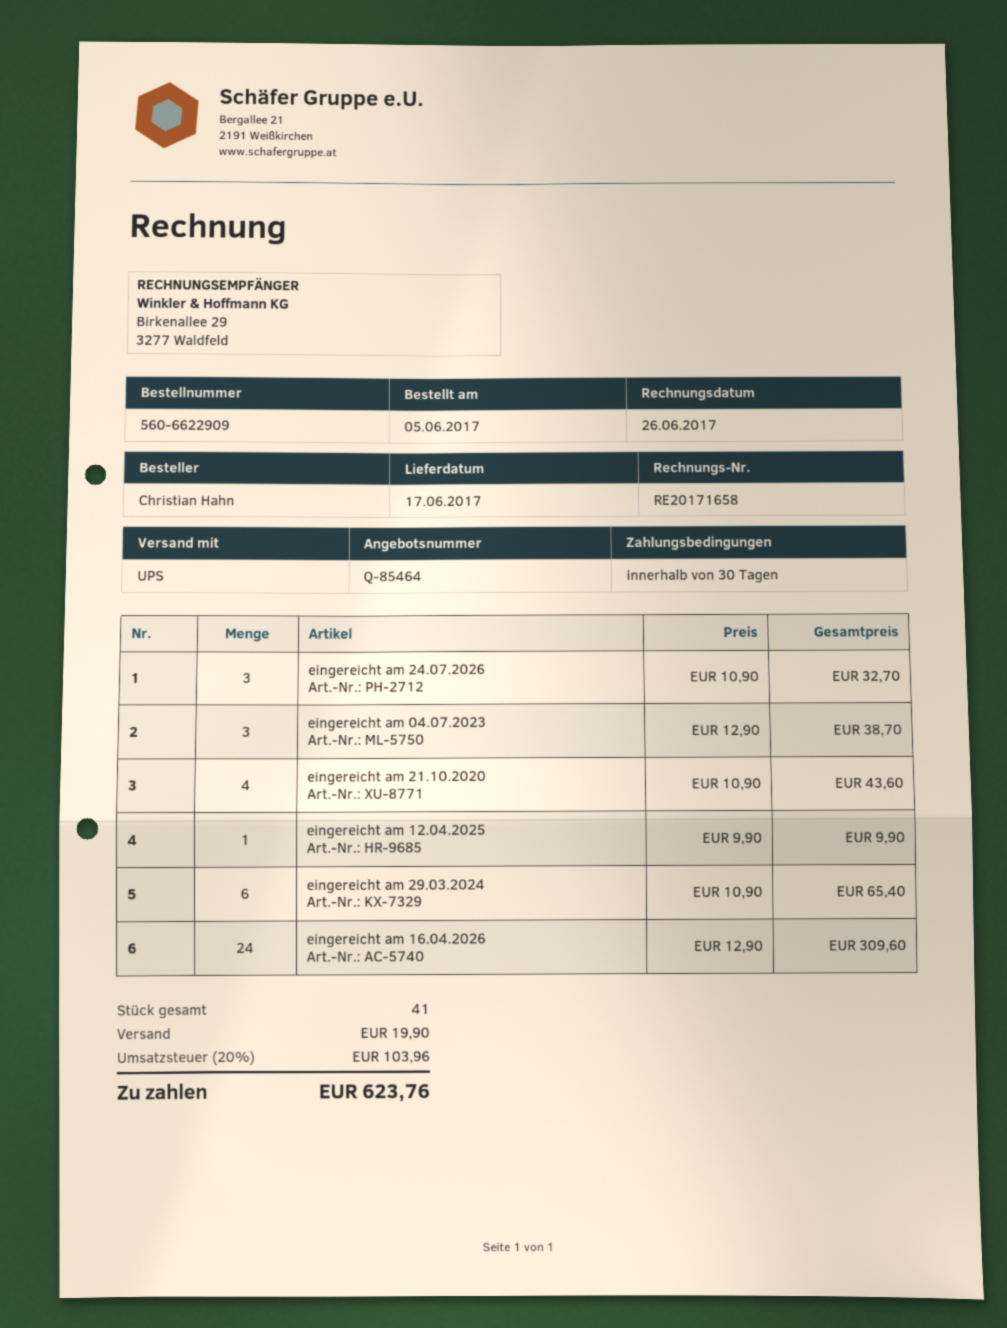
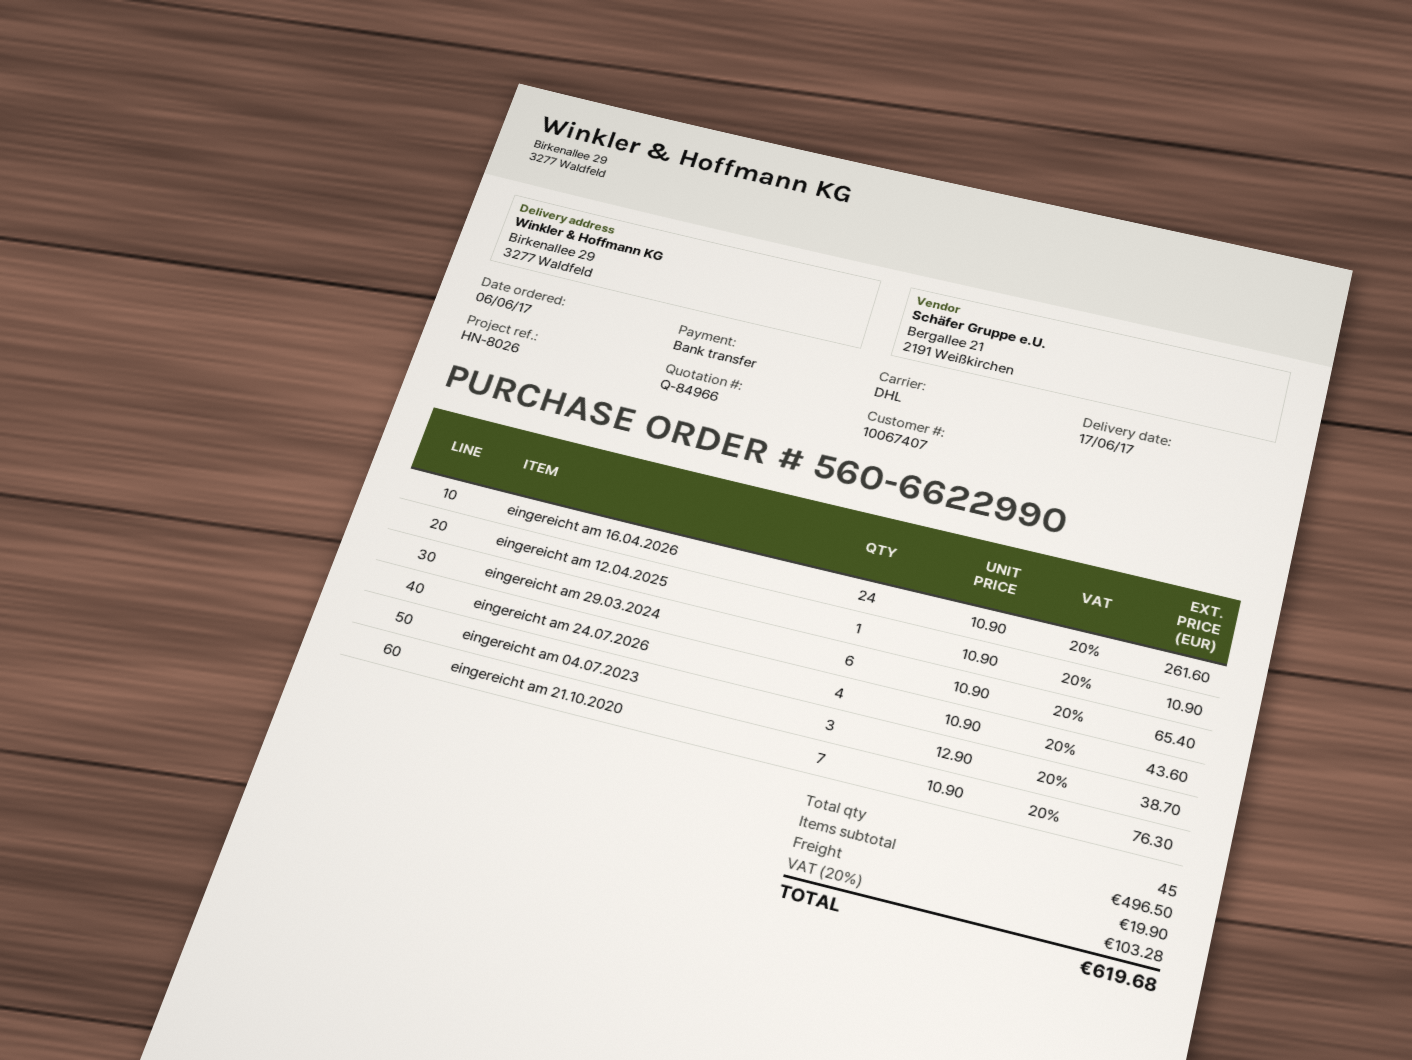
quote number: Q-85464 -> Q-84966
order number: 560-6622909 -> 560-6622990
order date: 2017-06-05 -> 2017-06-06
shipping method: UPS -> DHL
eingereicht am 24.07.2026: 3 x 10.90 = 32.70 -> 4 x 10.90 = 43.60
eingereicht am 21.10.2020: 4 x 10.90 = 43.60 -> 7 x 10.90 = 76.30
eingereicht am 12.04.2025: 1 x 9.90 = 9.90 -> 1 x 10.90 = 10.90
eingereicht am 16.04.2026: 24 x 12.90 = 309.60 -> 24 x 10.90 = 261.60
total quantity: 41 -> 45
tax: 20% = 103.96 -> 20% = 103.28
total: 623.76 -> 619.68

